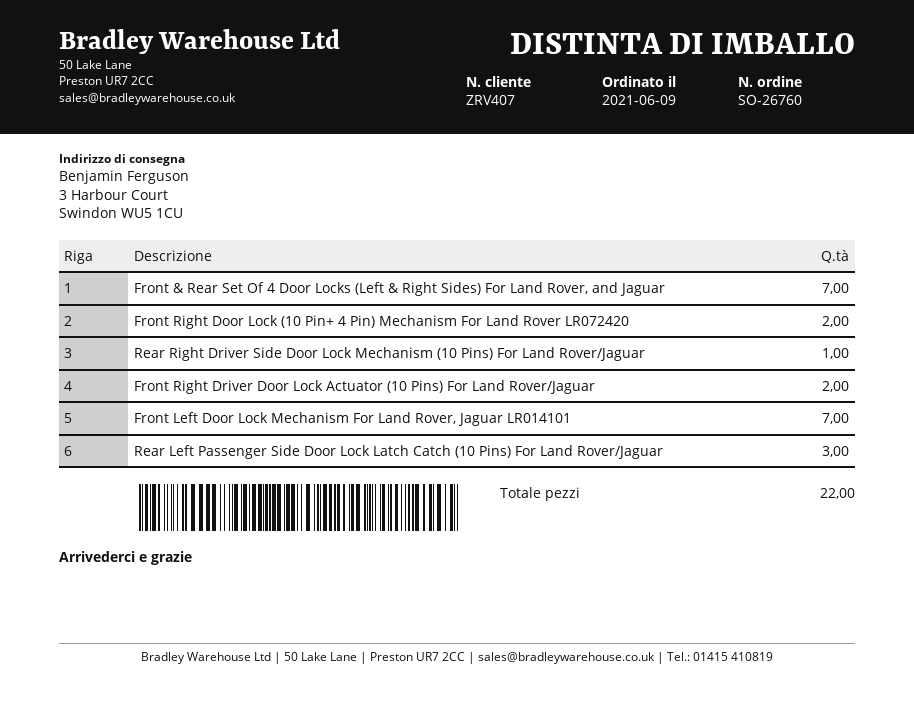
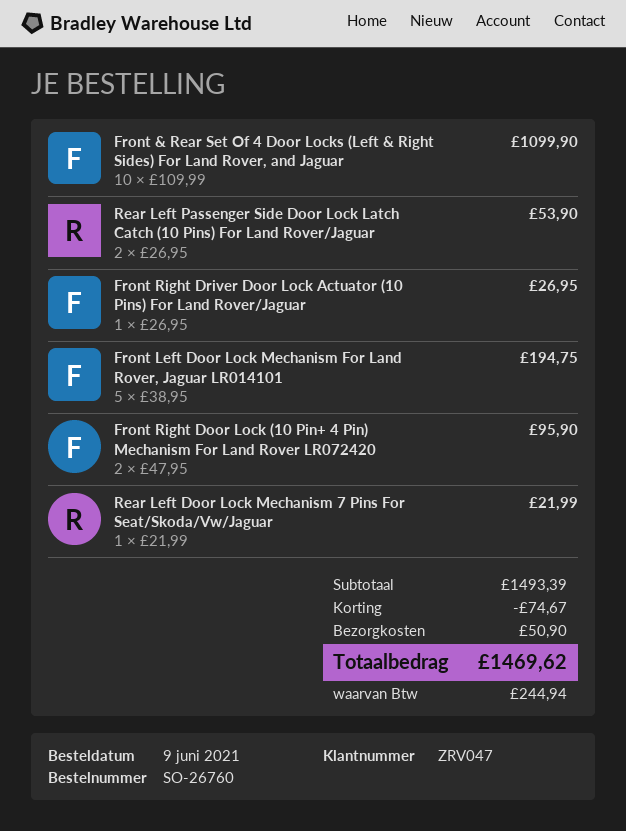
customer number: ZRV407 -> ZRV047
Front & Rear Set Of 4 Door Locks (Left & Right Sides) For Land Rover, and Jaguar: 7 -> 10
Rear Right Driver Side Door Lock Mechanism (10 Pins) For Land Rover/Jaguar: 1 -> none
Front Right Driver Door Lock Actuator (10 Pins) For Land Rover/Jaguar: 2 -> 1
Front Left Door Lock Mechanism For Land Rover, Jaguar LR014101: 7 -> 5
Rear Left Passenger Side Door Lock Latch Catch (10 Pins) For Land Rover/Jaguar: 3 -> 2
Rear Left Door Lock Mechanism 7 Pins For Seat/Skoda/Vw/Jaguar: none -> 1

